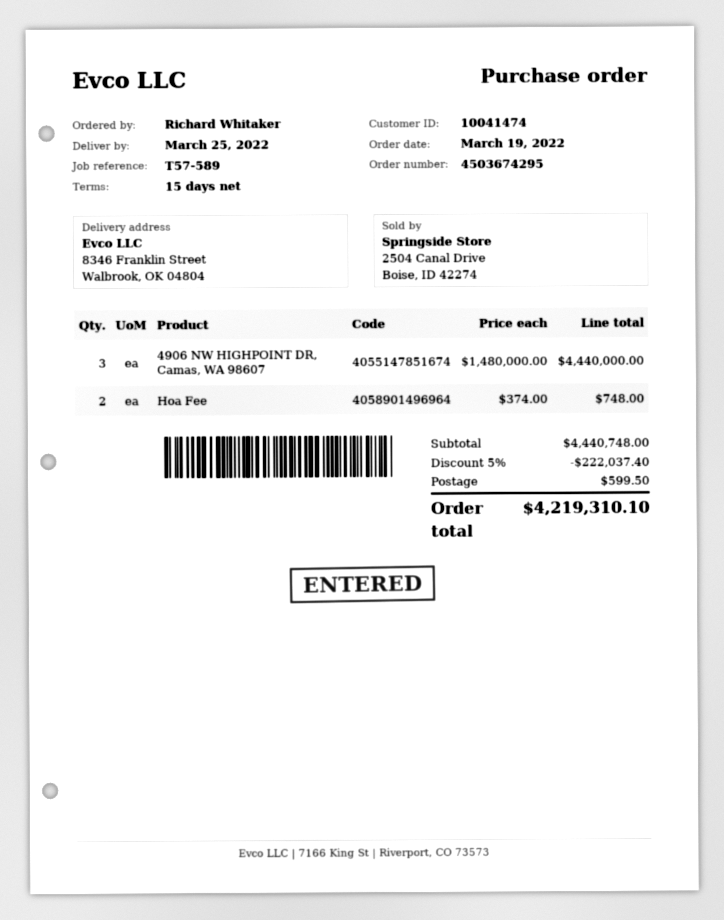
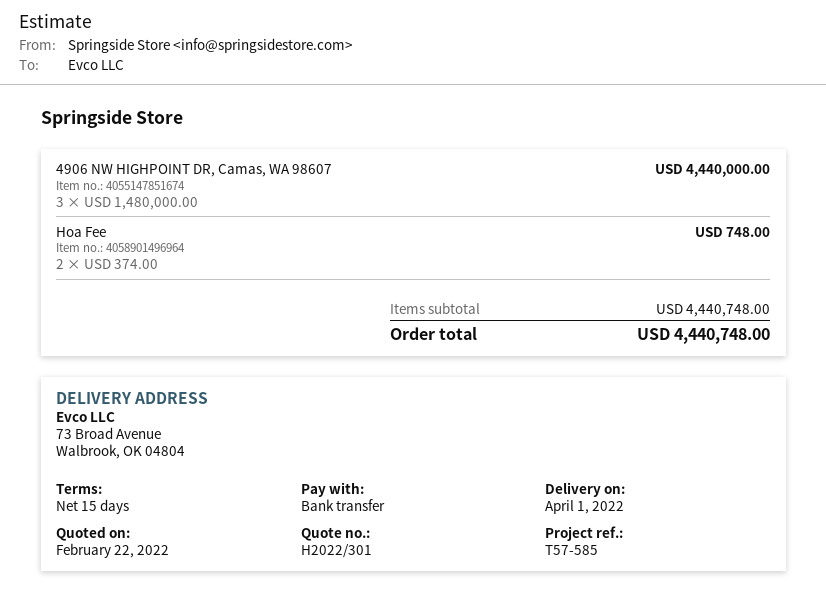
delivery date: 2022-03-25 -> 2022-04-01
reference: T57-589 -> T57-585
ship to: 8346 Franklin Street, Walbrook, OK 04804 -> 73 Broad Avenue, Walbrook, OK 04804
discount: 5% = 222037.40 -> none
shipping: 599.50 -> none
total: 4219310.10 -> 4440748.00

